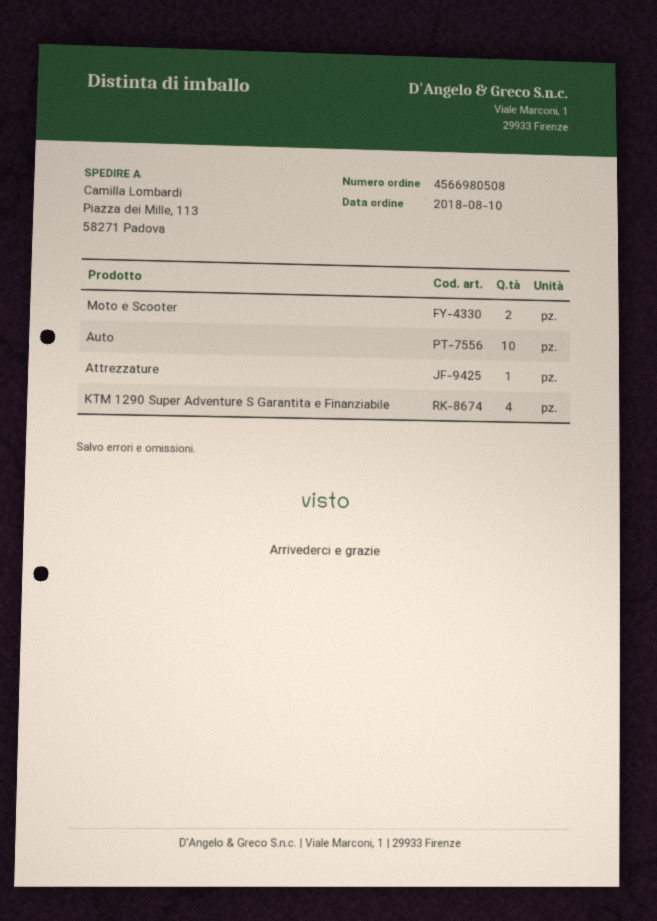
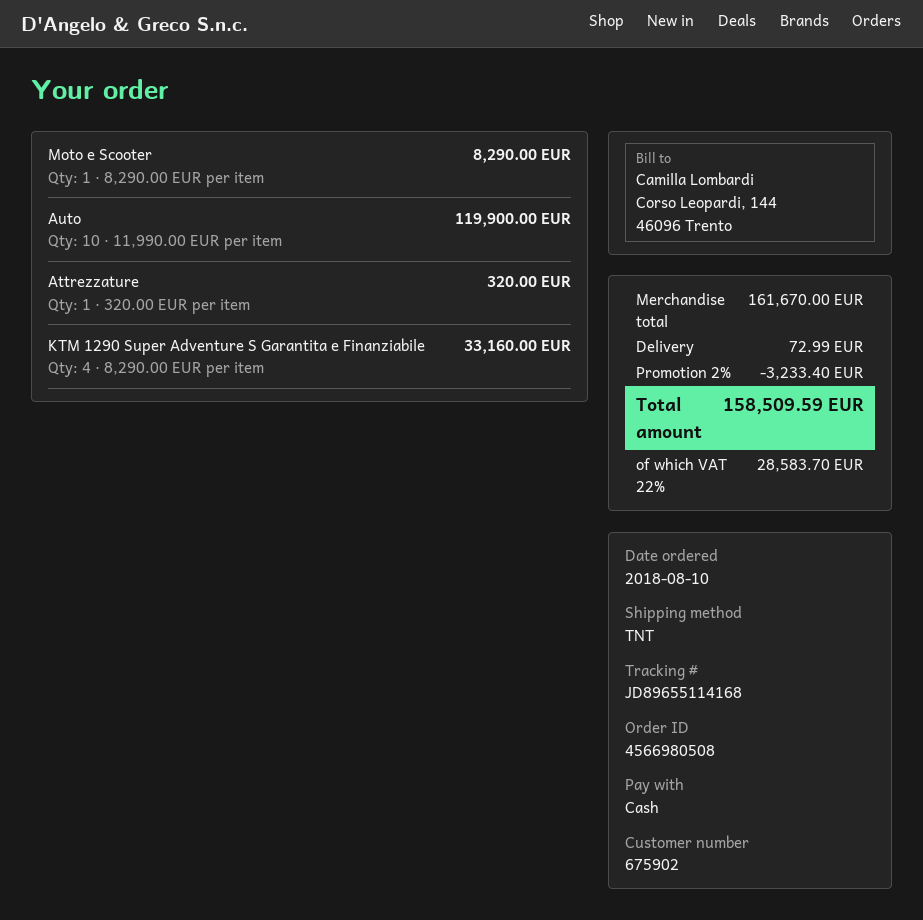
Moto e Scooter: 2 -> 1

